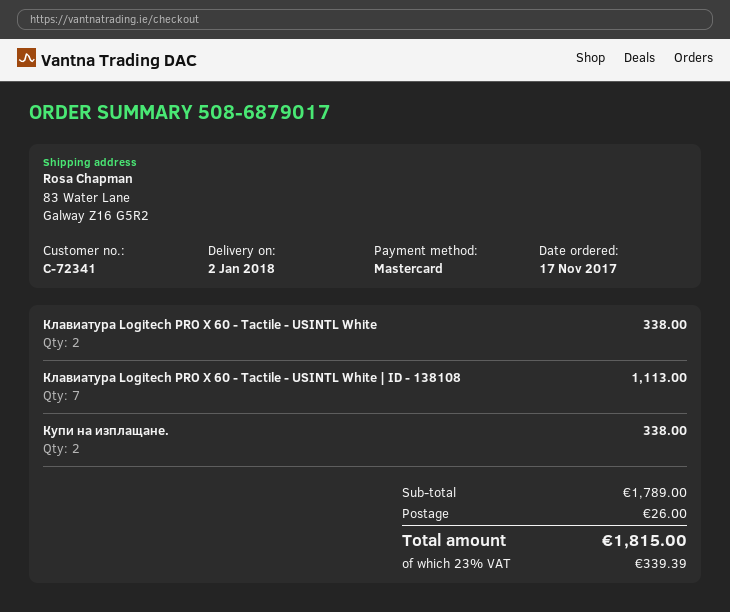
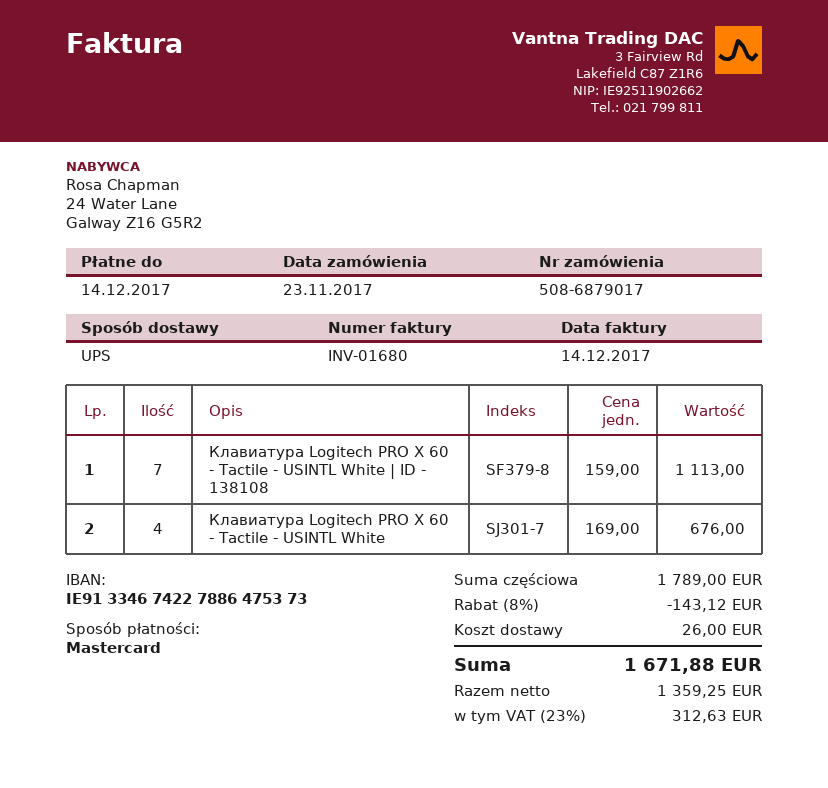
order date: 2017-11-17 -> 2017-11-23
Клавиатура Logitech PRO X 60 - Tactile - USINTL White: 2 for 338.00 -> 4 for 676.00
Купи на изплащане.: 2 for 338.00 -> none
discount: none -> 8% = 143.12
tax: 23% = 339.39 -> 23% = 312.63
total: 1815.00 -> 1671.88

